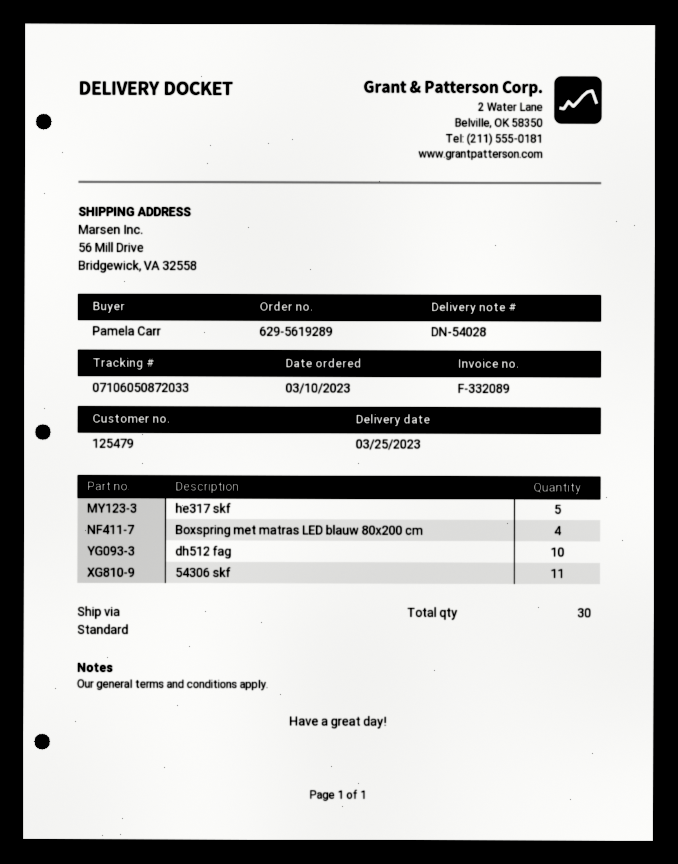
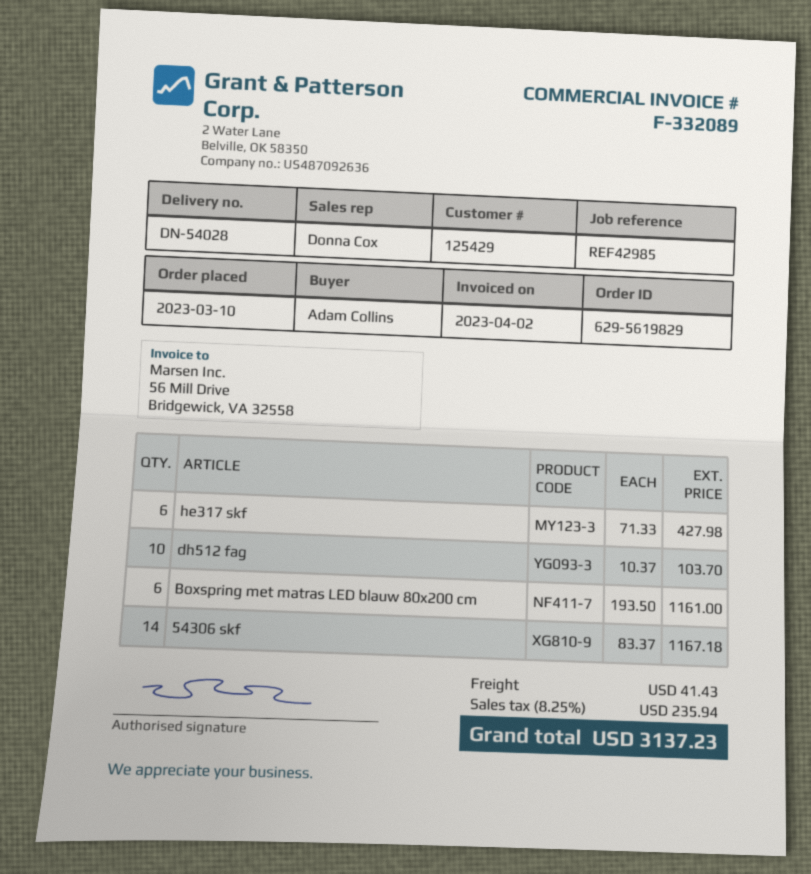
order number: 629-5619289 -> 629-5619829
customer number: 125479 -> 125429
ordered by: Pamela Carr -> Adam Collins
he317 skf: 5 -> 6
Boxspring met matras LED blauw 80x200 cm: 4 -> 6
54306 skf: 11 -> 14

